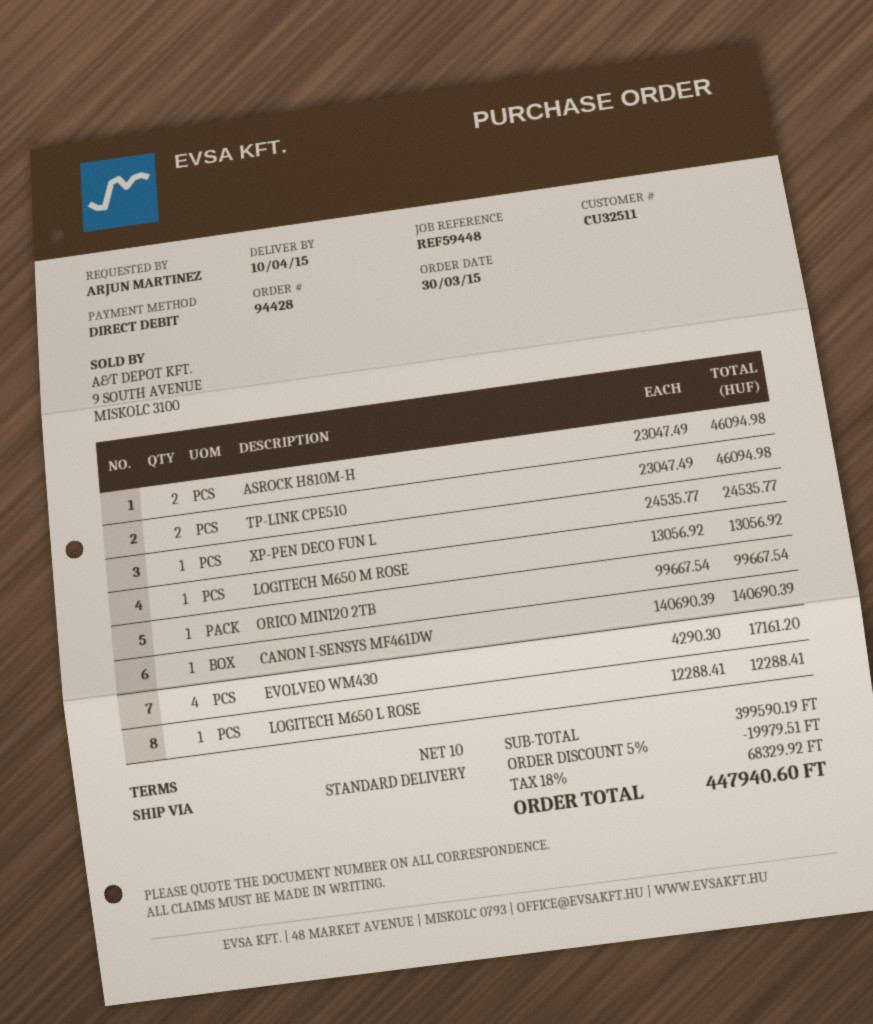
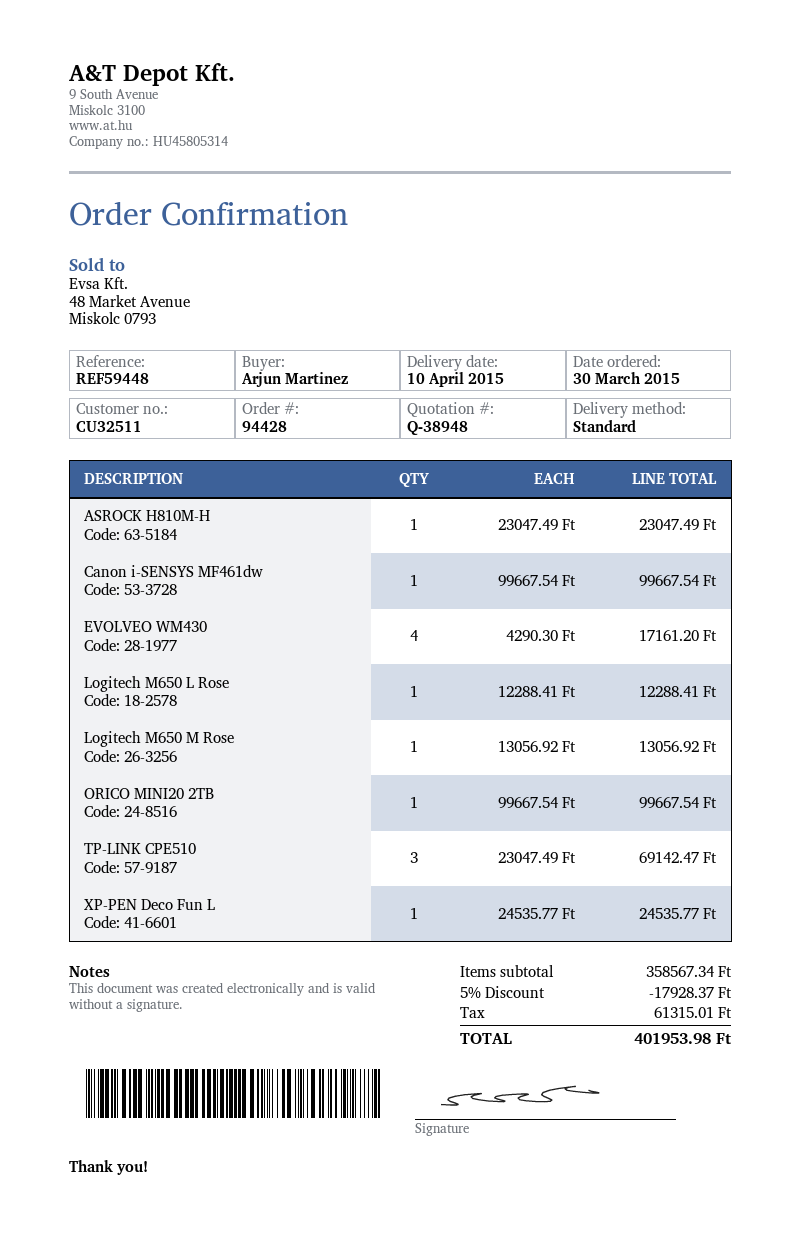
ASROCK H810M-H: 2 x 23047.49 = 46094.98 -> 1 x 23047.49 = 23047.49
TP-LINK CPE510: 2 x 23047.49 = 46094.98 -> 3 x 23047.49 = 69142.47
CANON I-SENSYS MF461DW: 1 x 140690.39 = 140690.39 -> 1 x 99667.54 = 99667.54
subtotal: 399590.19 -> 358567.34
discount: 5% = 19979.51 -> 5% = 17928.37
tax: 68329.92 -> 61315.01
total: 447940.60 -> 401953.98

